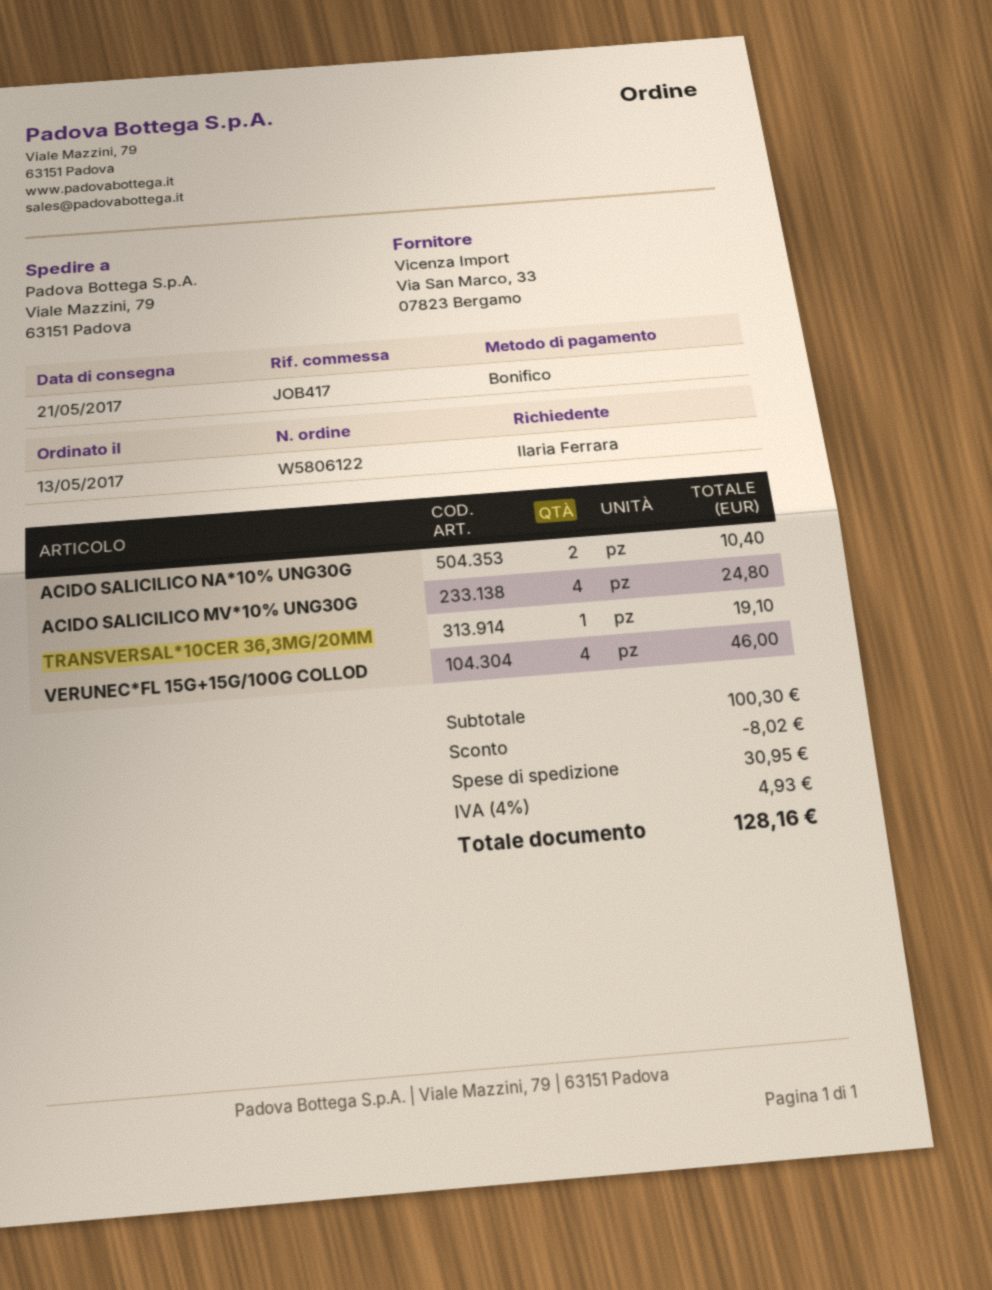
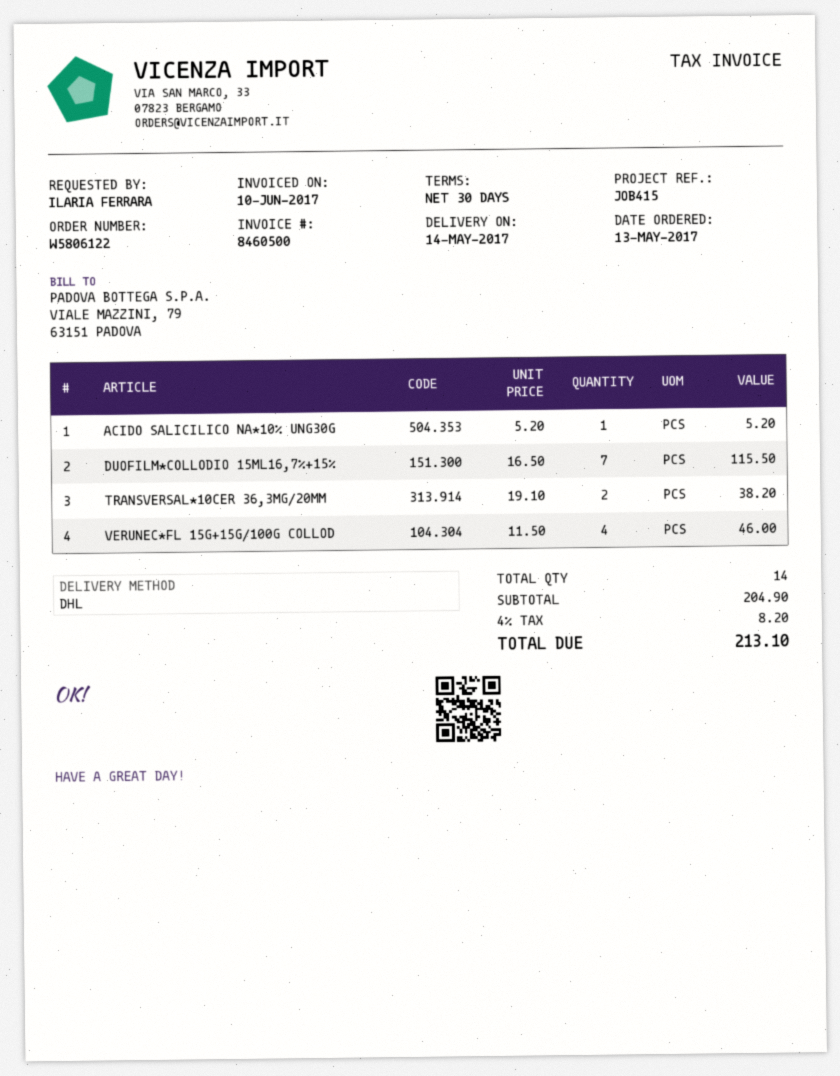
delivery date: 2017-05-21 -> 2017-05-14
reference: JOB417 -> JOB415
ACIDO SALICILICO NA*10% UNG30G: 2 for 10.40 -> 1 for 5.20
ACIDO SALICILICO MV*10% UNG30G: 4 for 24.80 -> none
TRANSVERSAL*10CER 36,3MG/20MM: 1 for 19.10 -> 2 for 38.20
DUOFILM*COLLODIO 15ML16,7%+15%: none -> 7 for 115.50
subtotal: 100.30 -> 204.90
discount: 8.02 -> none
shipping: 30.95 -> none
tax: 4% = 4.93 -> 4% = 8.20
total: 128.16 -> 213.10

